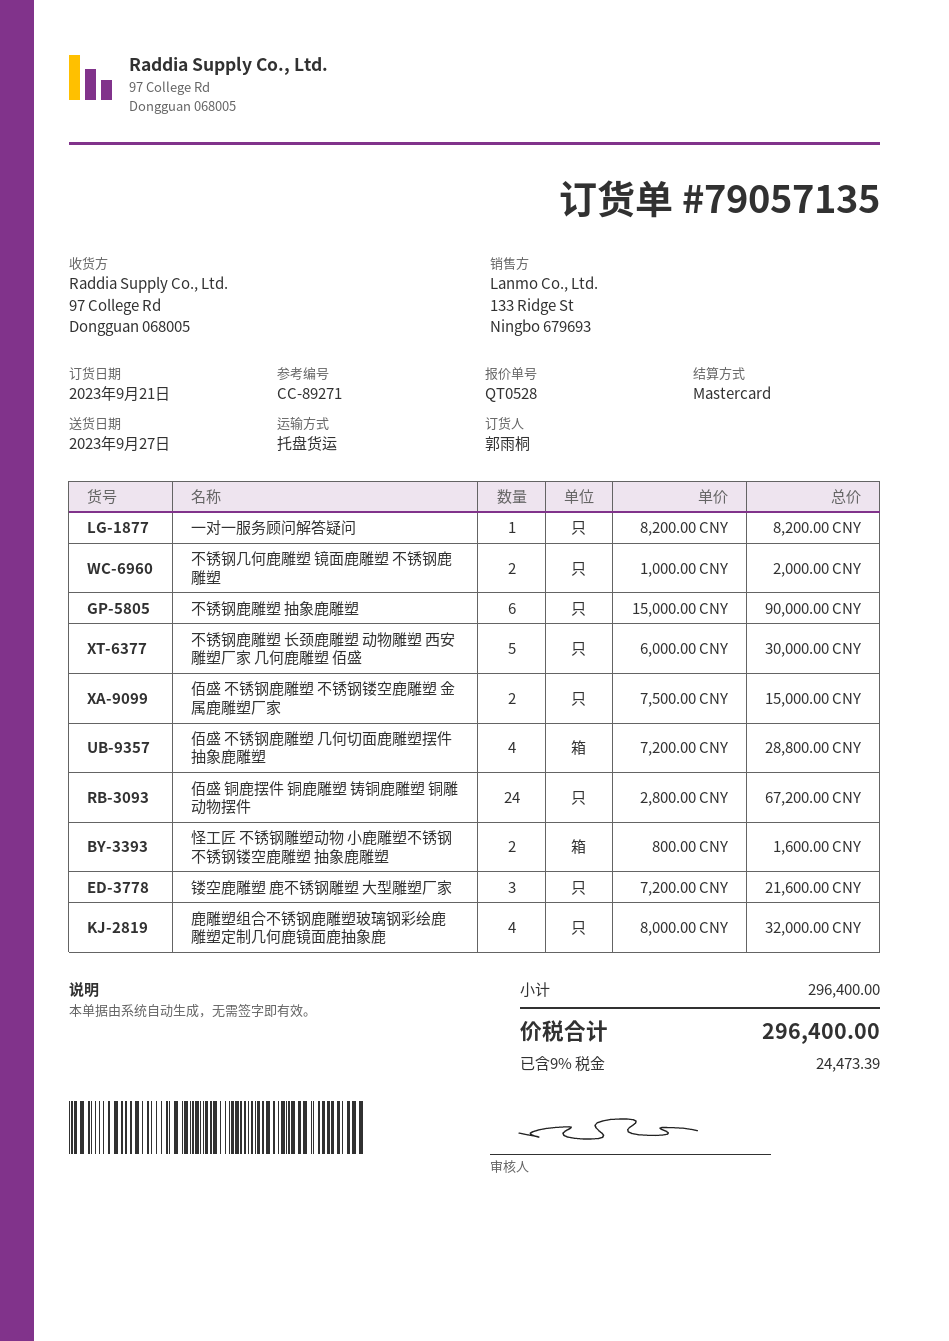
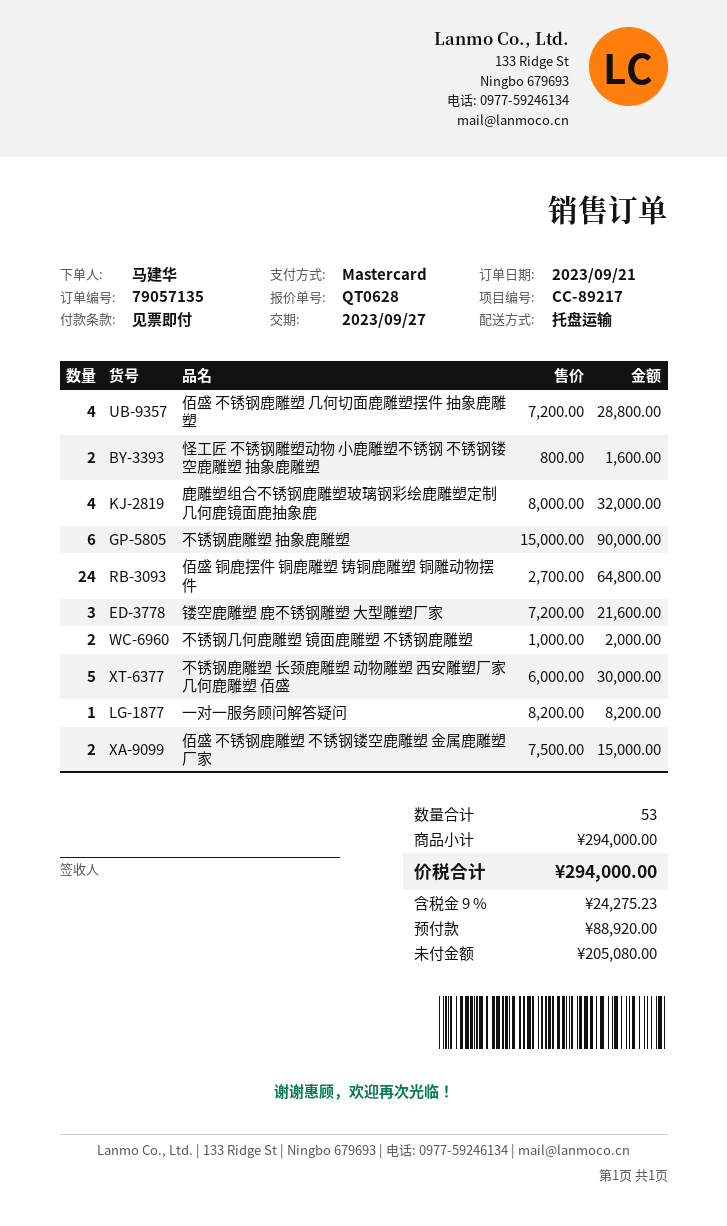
quote number: QT0528 -> QT0628
reference: CC-89271 -> CC-89217
ordered by: 郭雨桐 -> 马建华
佰盛 铜鹿摆件 铜鹿雕塑 铸铜鹿雕塑 铜雕动物摆件: 24 x 2800.00 = 67200.00 -> 24 x 2700.00 = 64800.00
subtotal: 296400.00 -> 294000.00
tax: 9% = 24473.39 -> 9% = 24275.23
total: 296400.00 -> 294000.00

